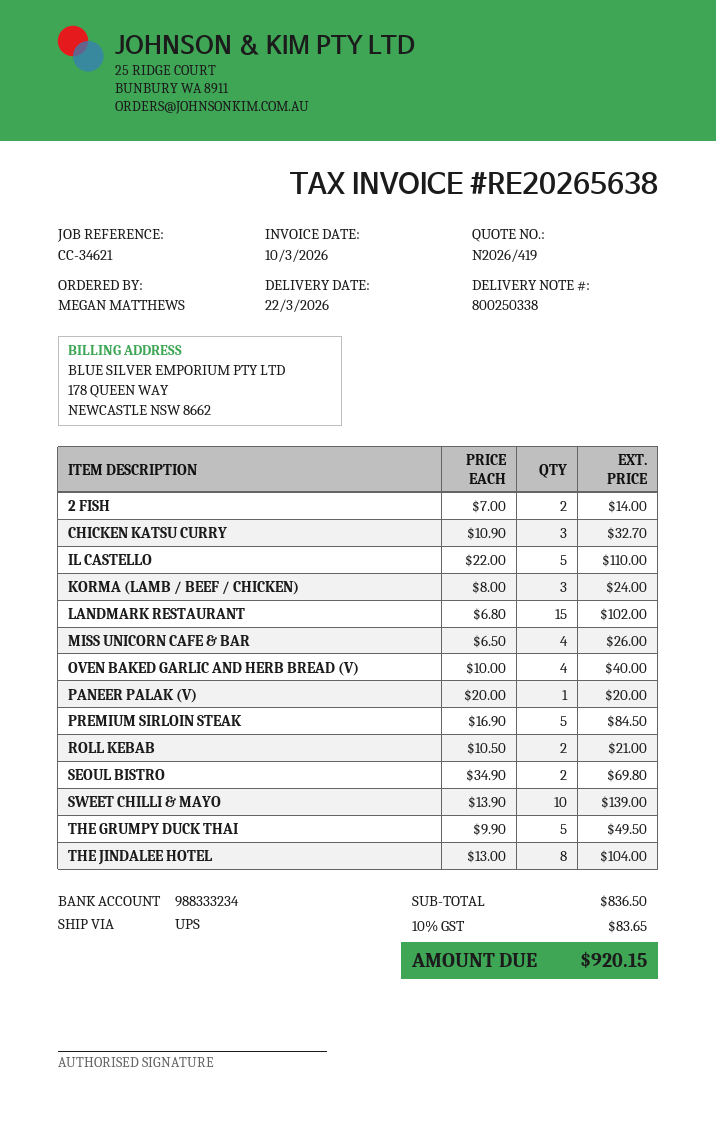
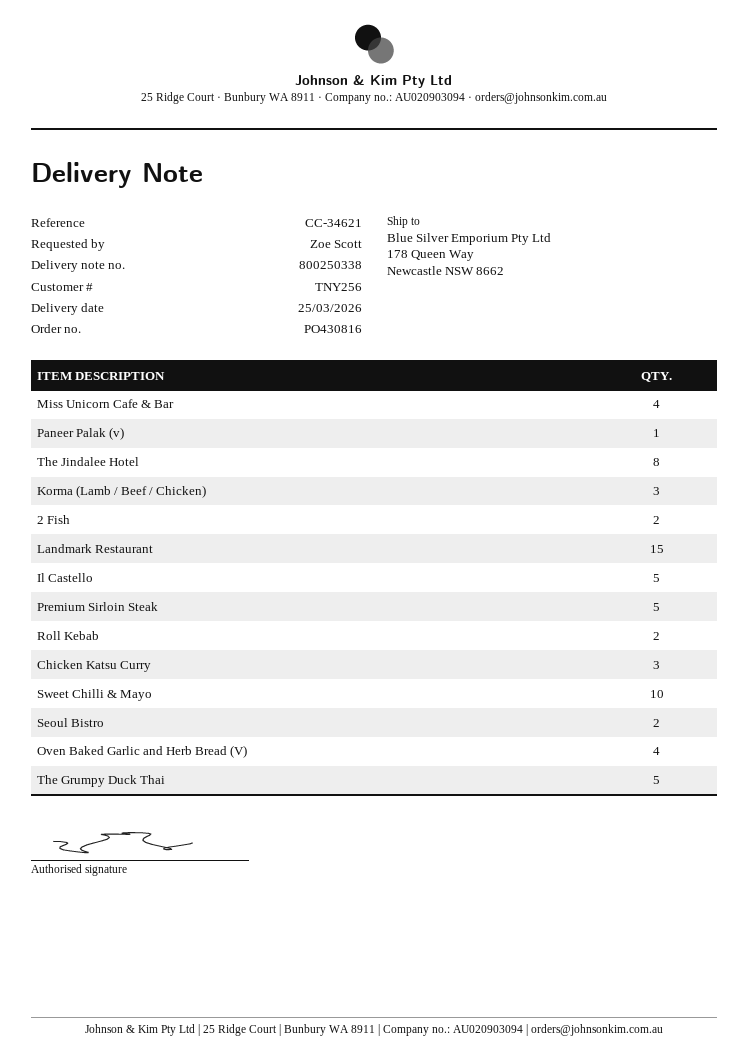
delivery date: 2026-03-22 -> 2026-03-25
ordered by: MEGAN MATTHEWS -> Zoe Scott

